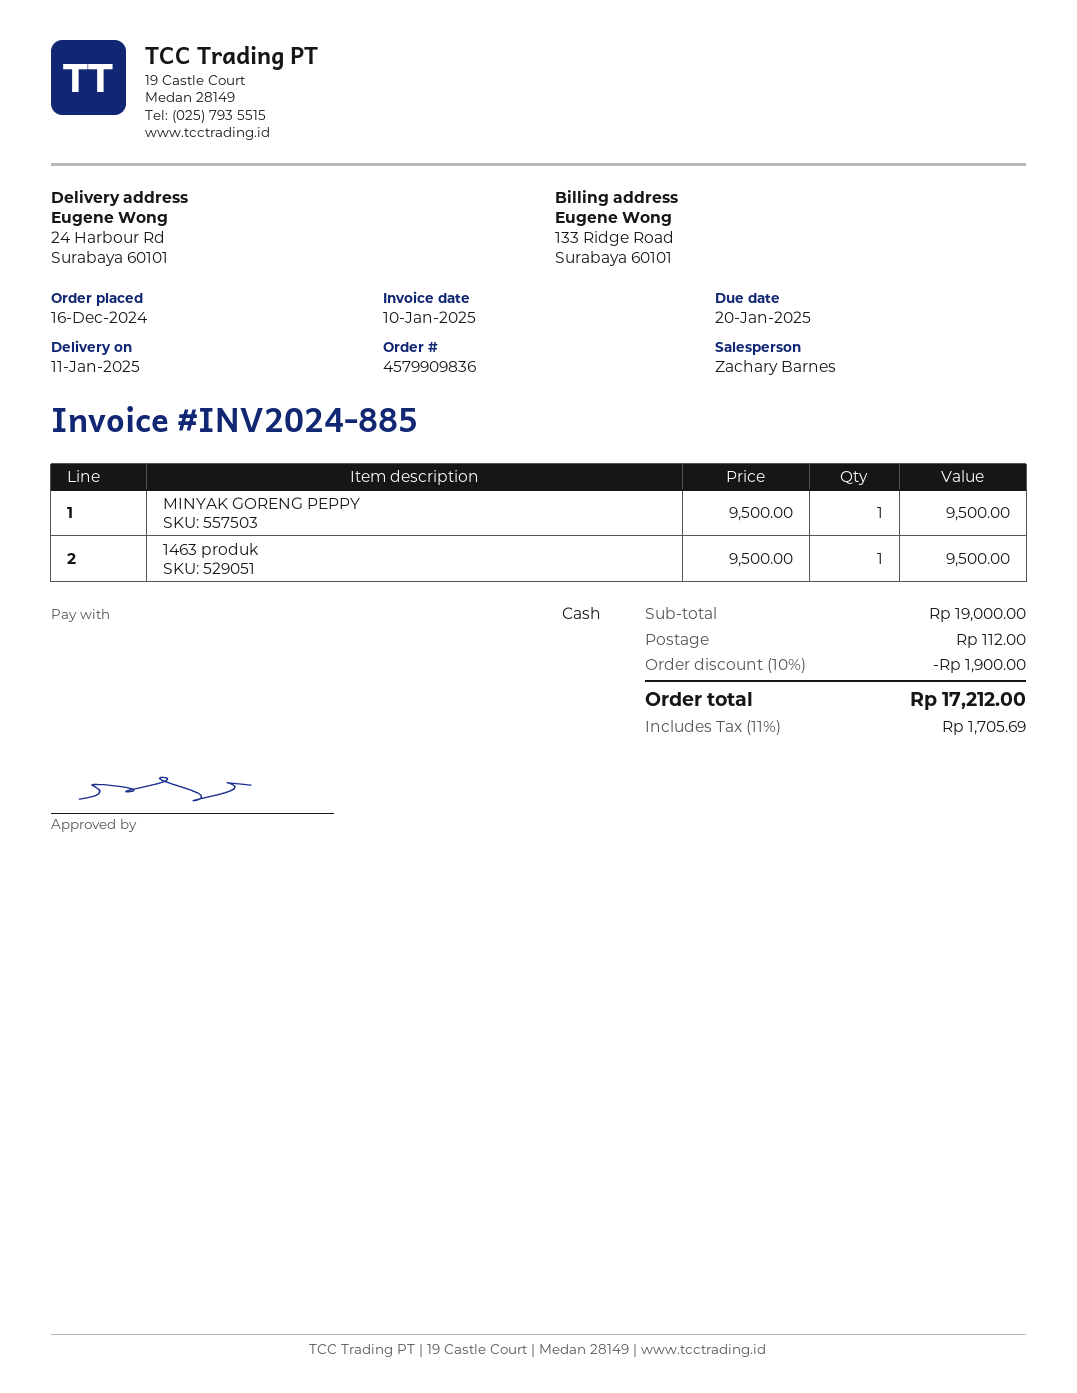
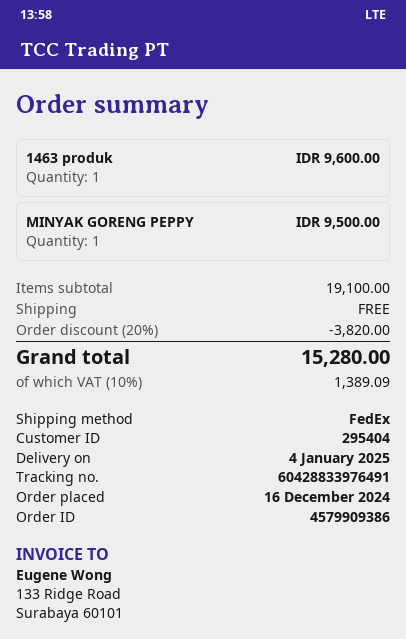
order number: 4579909836 -> 4579909386
delivery date: 2025-01-11 -> 2025-01-04
1463 produk: 1 for 9500.00 -> 1 for 9600.00
subtotal: 19000.00 -> 19100.00
discount: 10% = 1900.00 -> 20% = 3820.00
shipping: 112.00 -> 0.00
tax: 11% = 1705.69 -> 10% = 1389.09
total: 17212.00 -> 15280.00

